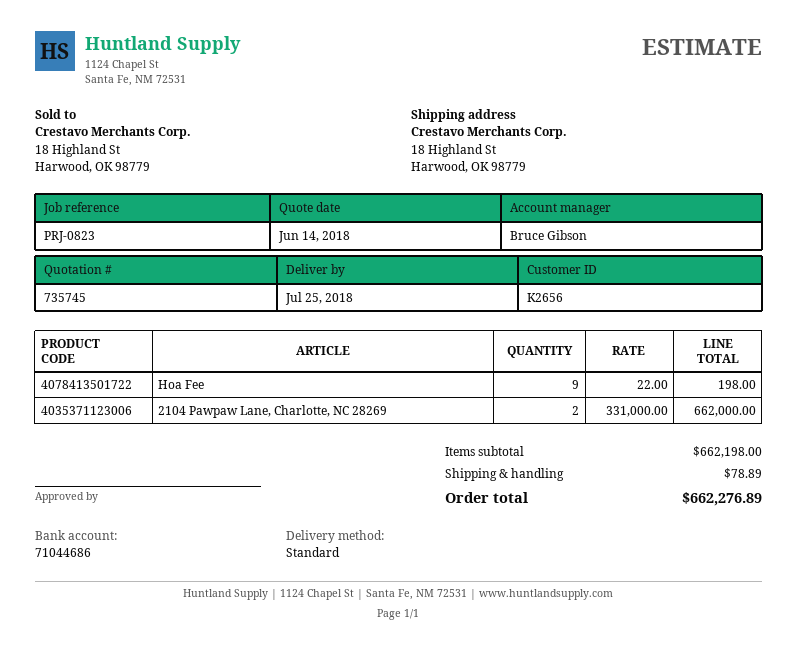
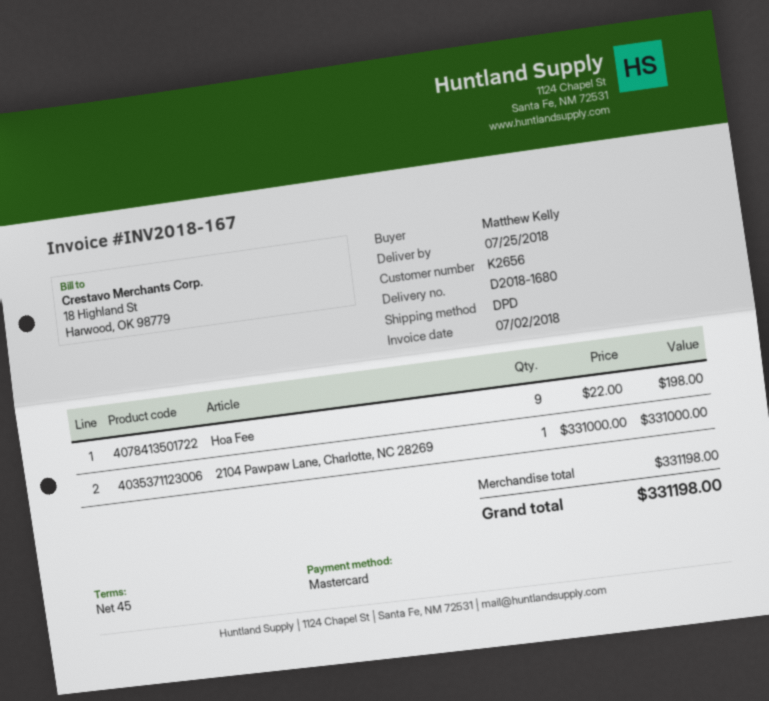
shipping method: standard -> DPD
2104 Pawpaw Lane, Charlotte, NC 28269: 2 x 331000.00 = 662000.00 -> 1 x 331000.00 = 331000.00
subtotal: 662198.00 -> 331198.00
shipping: 78.89 -> none
total: 662276.89 -> 331198.00

